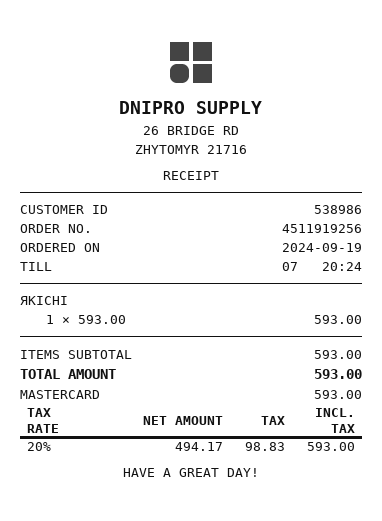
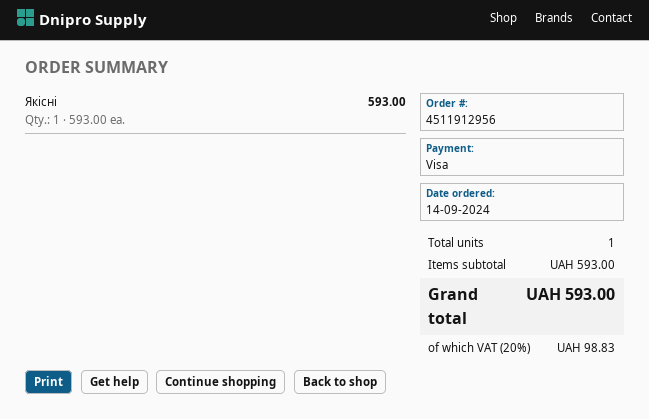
order number: 4511919256 -> 4511912956
order date: 2024-09-19 -> 2024-09-14
payment method: Mastercard -> Visa

